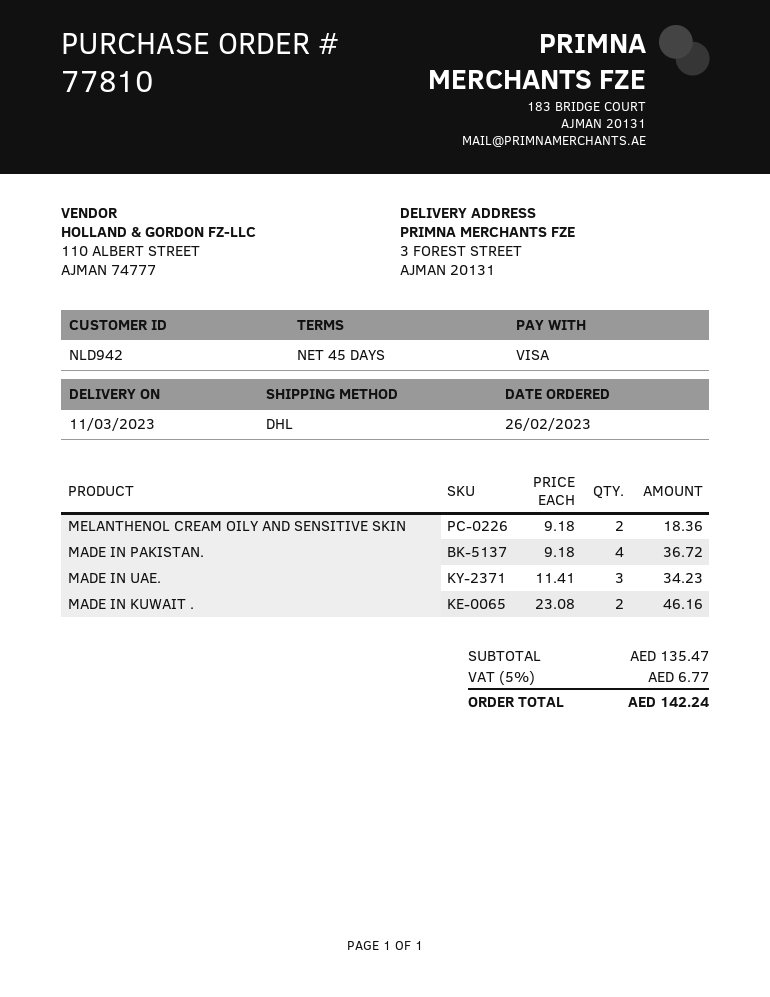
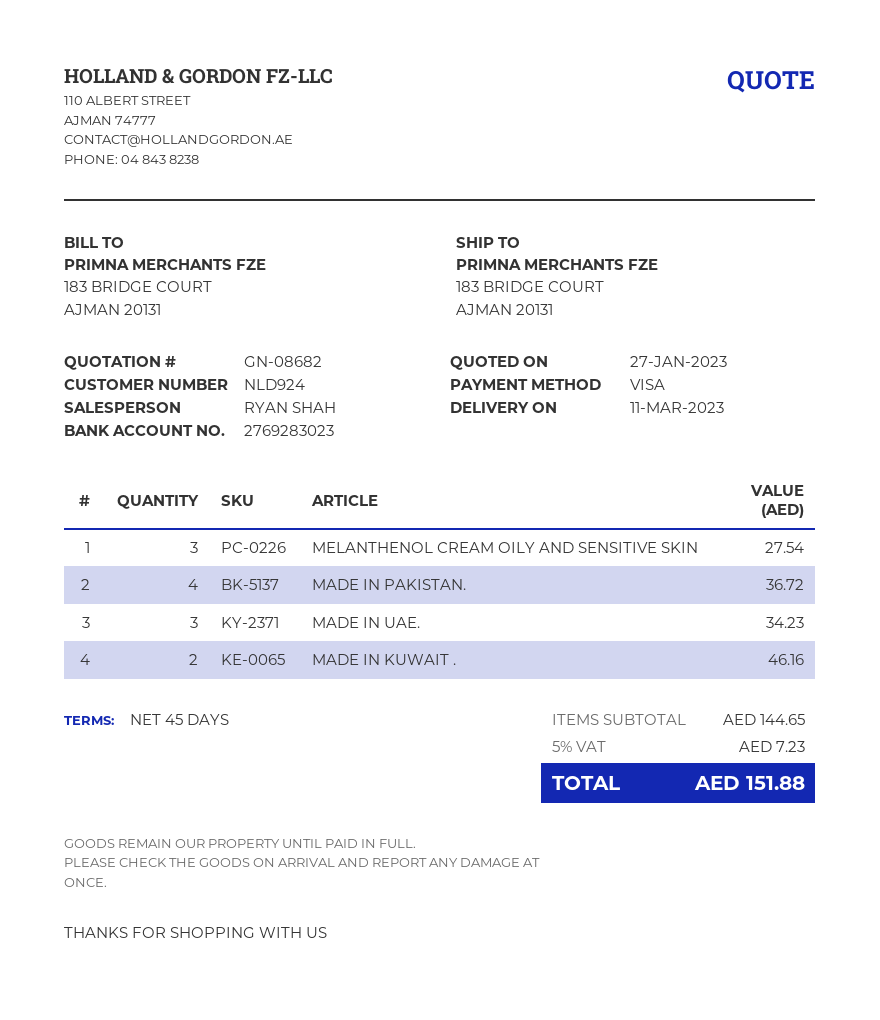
customer number: NLD942 -> NLD924
ship to: 3 FOREST STREET, AJMAN 20131 -> 183 BRIDGE COURT, AJMAN 20131
MELANTHENOL CREAM OILY AND SENSITIVE SKIN: 2 for 18.36 -> 3 for 27.54
subtotal: 135.47 -> 144.65
tax: 5% = 6.77 -> 5% = 7.23
total: 142.24 -> 151.88

